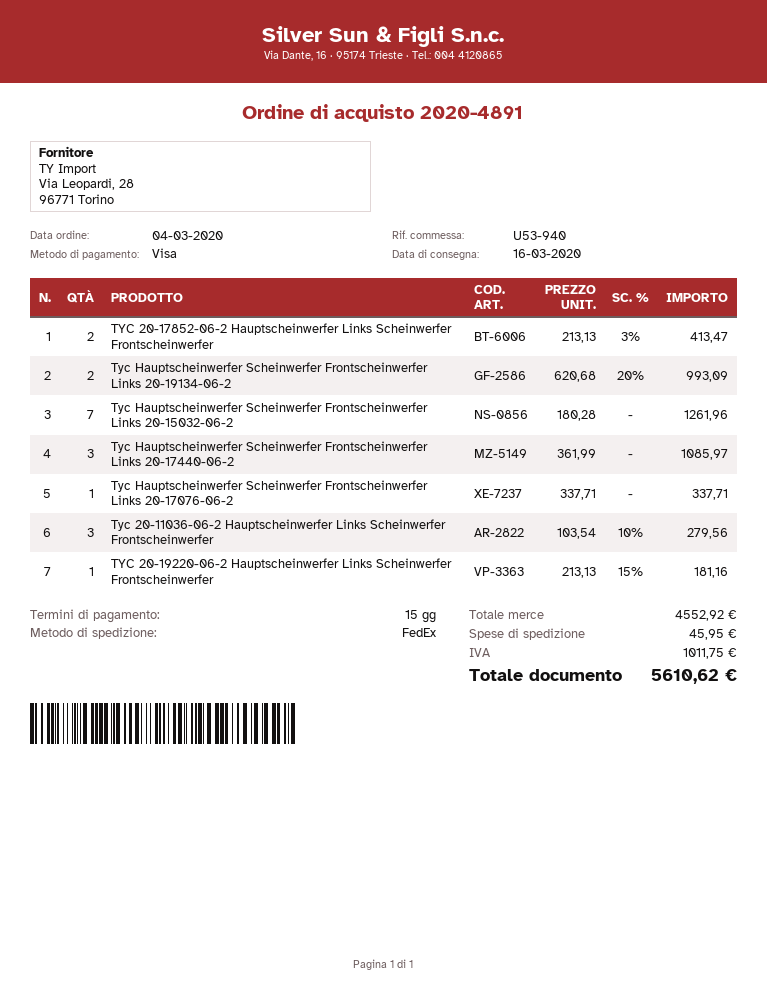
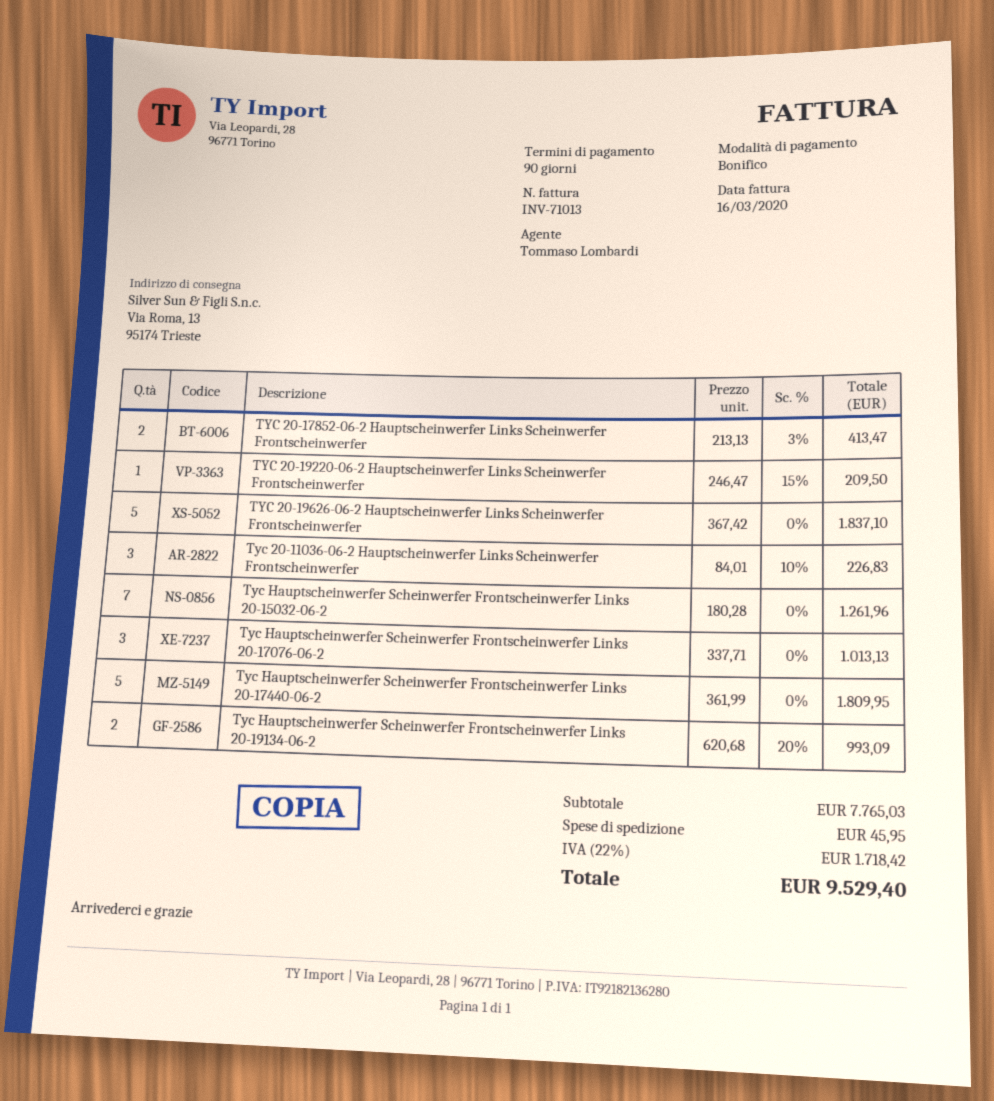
payment terms: 15 days -> 90 days
payment method: Visa -> bank transfer
Tyc Hauptscheinwerfer Scheinwerfer Frontscheinwerfer Links 20-17440-06-2: 3 x 361.99 = 1085.97 -> 5 x 361.99 = 1809.95
Tyc Hauptscheinwerfer Scheinwerfer Frontscheinwerfer Links 20-17076-06-2: 1 x 337.71 = 337.71 -> 3 x 337.71 = 1013.13
Tyc 20-11036-06-2 Hauptscheinwerfer Links Scheinwerfer Frontscheinwerfer: 3 x 103.54 - 10% = 279.56 -> 3 x 84.01 - 10% = 226.83
TYC 20-19220-06-2 Hauptscheinwerfer Links Scheinwerfer Frontscheinwerfer: 1 x 213.13 - 15% = 181.16 -> 1 x 246.47 - 15% = 209.50
TYC 20-19626-06-2 Hauptscheinwerfer Links Scheinwerfer Frontscheinwerfer: none -> 5 x 367.42 = 1837.10
subtotal: 4552.92 -> 7765.03
tax: 1011.75 -> 1718.42
total: 5610.62 -> 9529.40

